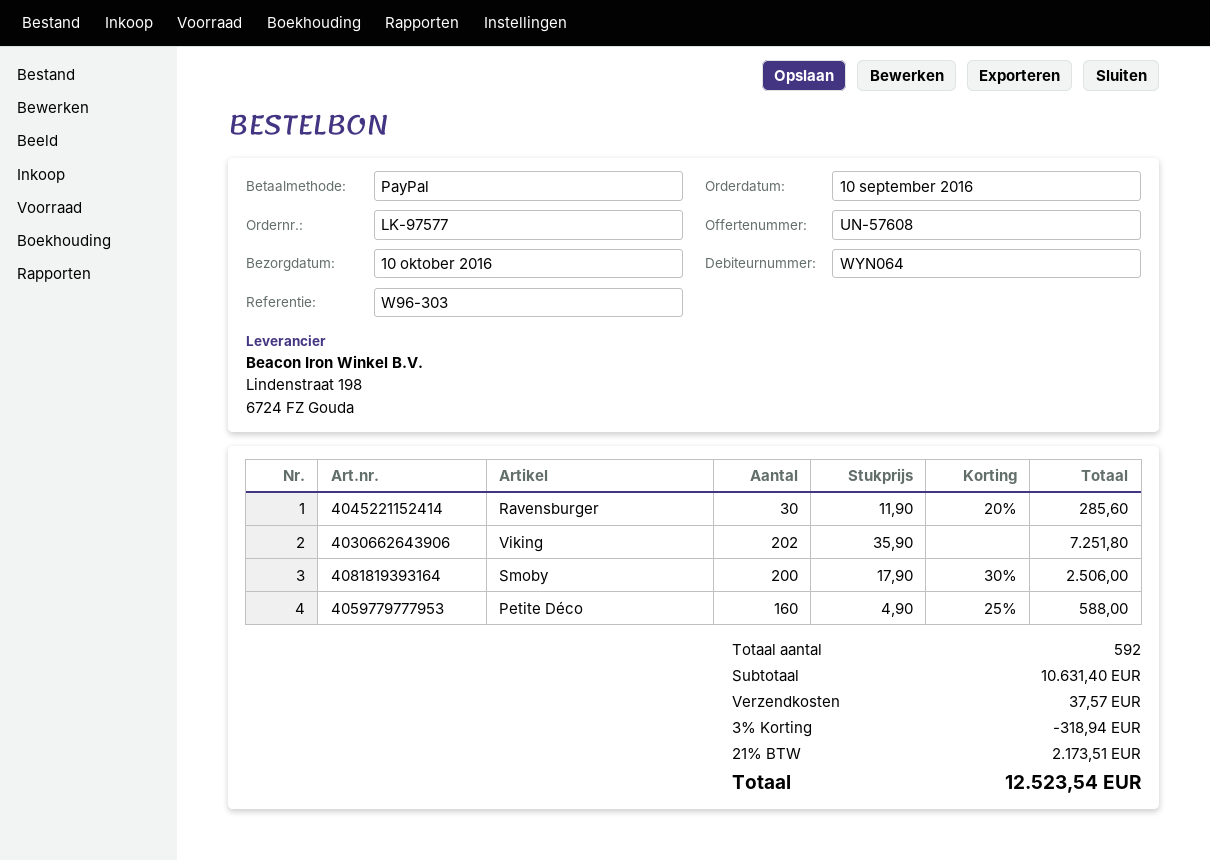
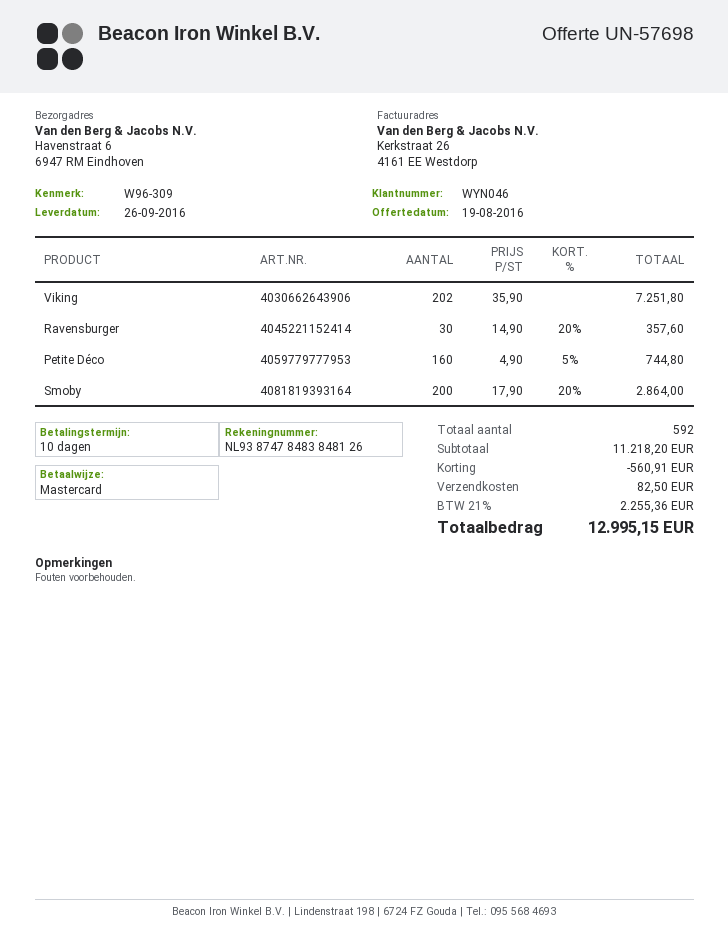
quote number: UN-57608 -> UN-57698
delivery date: 2016-10-10 -> 2016-09-26
customer number: WYN064 -> WYN046
reference: W96-303 -> W96-309
payment method: PayPal -> Mastercard
Ravensburger: 30 x 11.90 - 20% = 285.60 -> 30 x 14.90 - 20% = 357.60
Smoby: 200 x 17.90 - 30% = 2506.00 -> 200 x 17.90 - 20% = 2864.00
Petite Déco: 160 x 4.90 - 25% = 588.00 -> 160 x 4.90 - 5% = 744.80
subtotal: 10631.40 -> 11218.20
discount: 318.94 -> 560.91
shipping: 37.57 -> 82.50
tax: 21% = 2173.51 -> 21% = 2255.36
total: 12523.54 -> 12995.15

